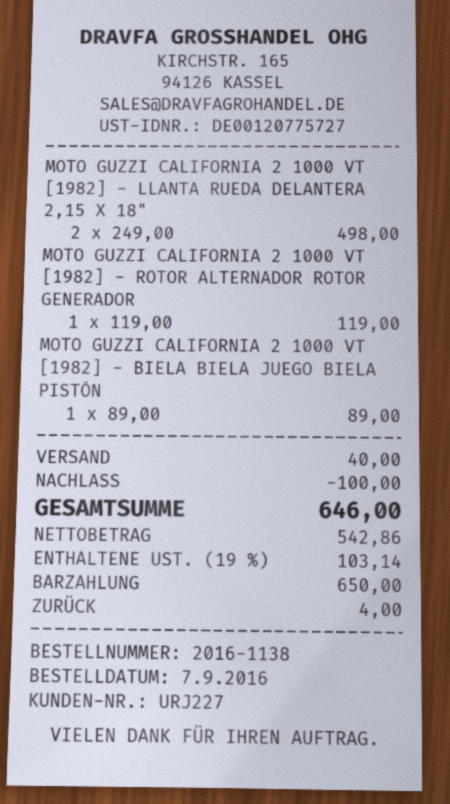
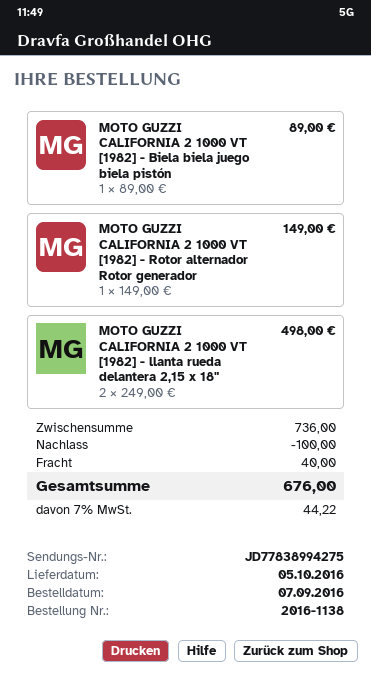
MOTO GUZZI CALIFORNIA 2 1000 VT [1982] - ROTOR ALTERNADOR ROTOR GENERADOR: 1 x 119.00 = 119.00 -> 1 x 149.00 = 149.00
tax: 19% = 103.14 -> 7% = 44.22
total: 646.00 -> 676.00

